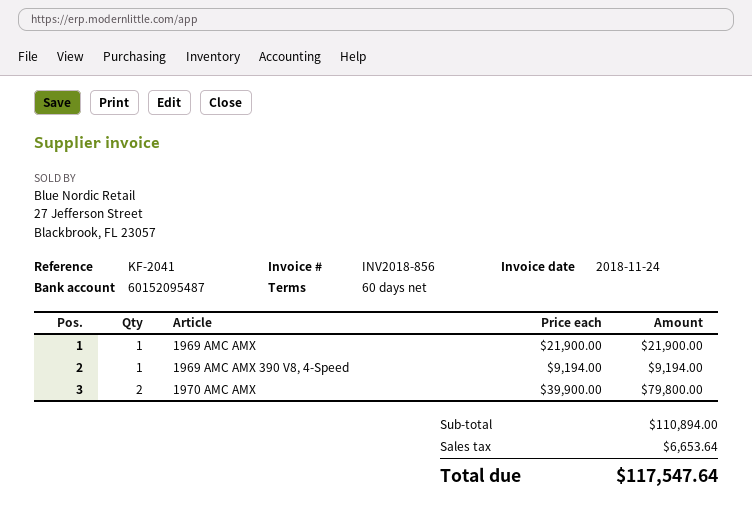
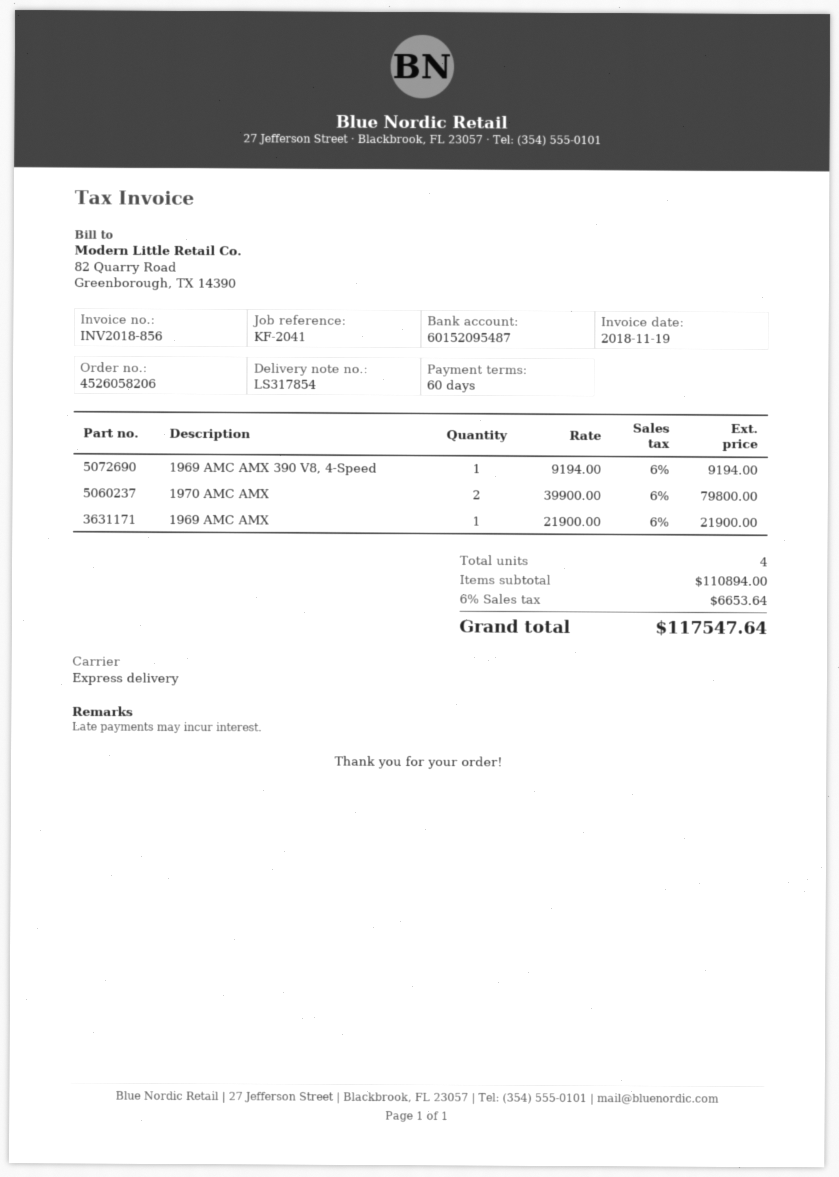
invoice date: 2018-11-24 -> 2018-11-19

